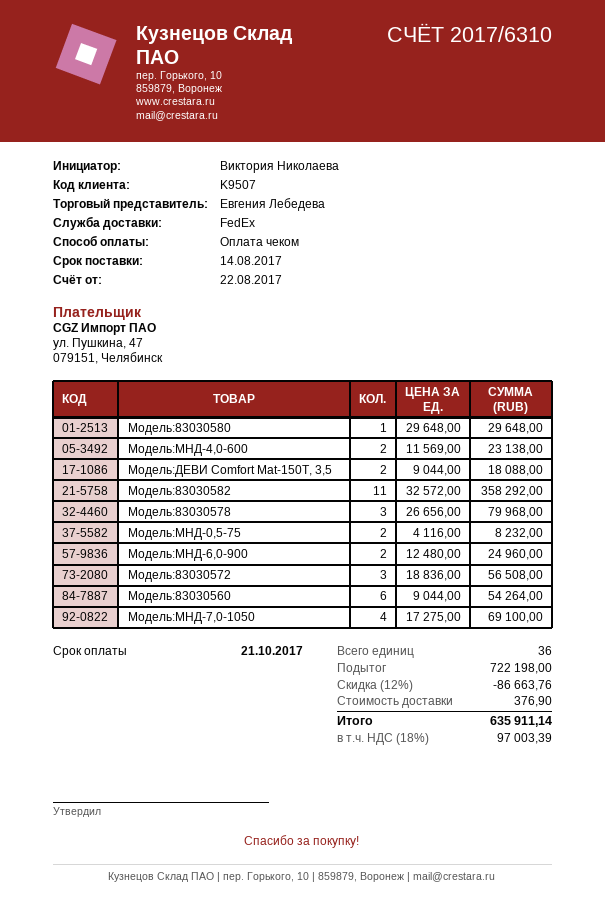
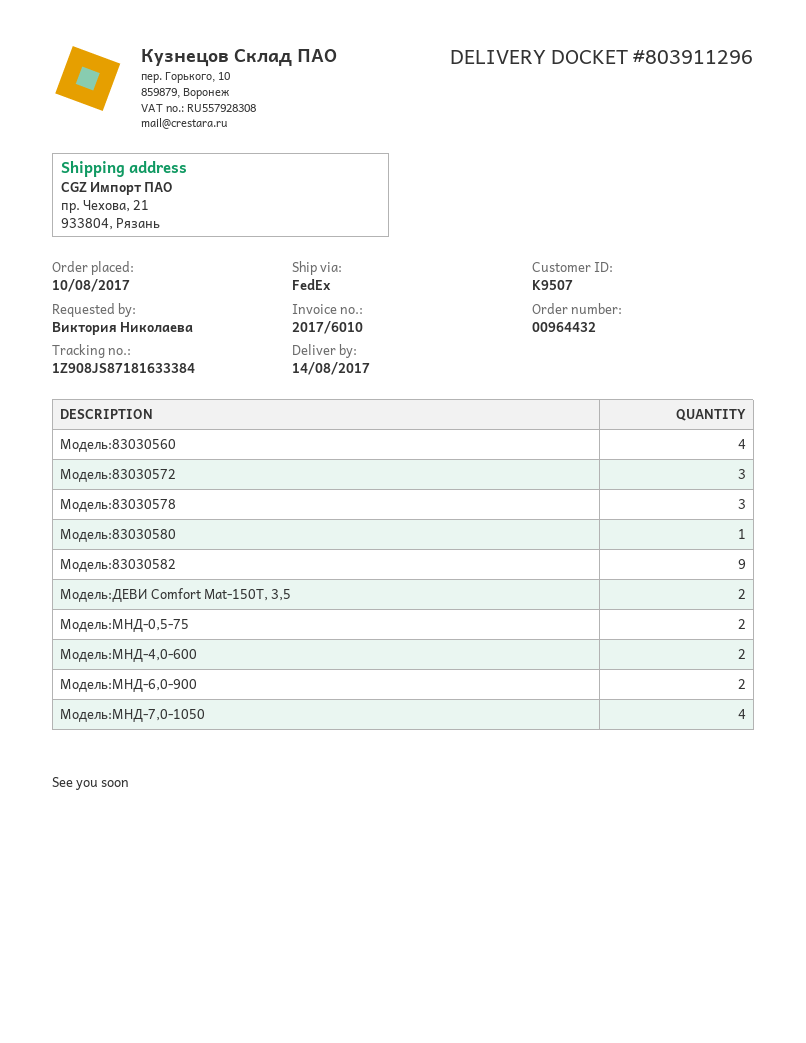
invoice number: 2017/6310 -> 2017/6010
Модель:83030582: 11 -> 9
Модель:83030560: 6 -> 4

